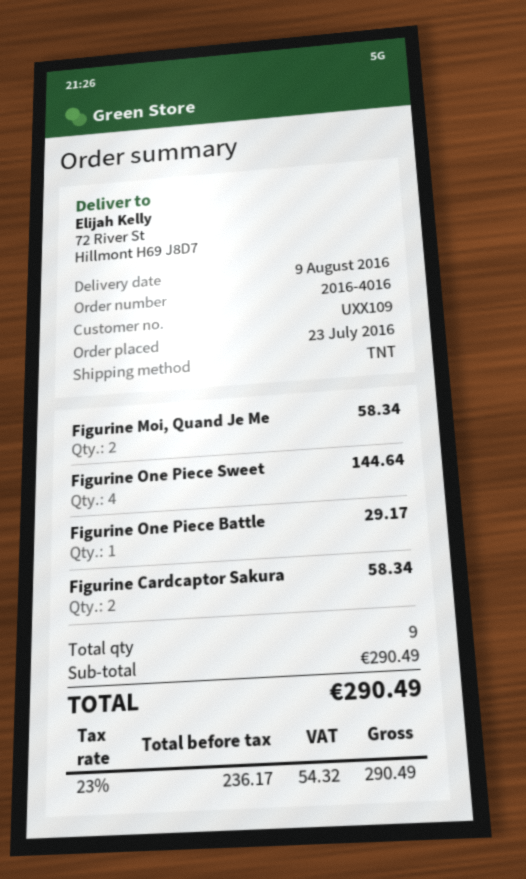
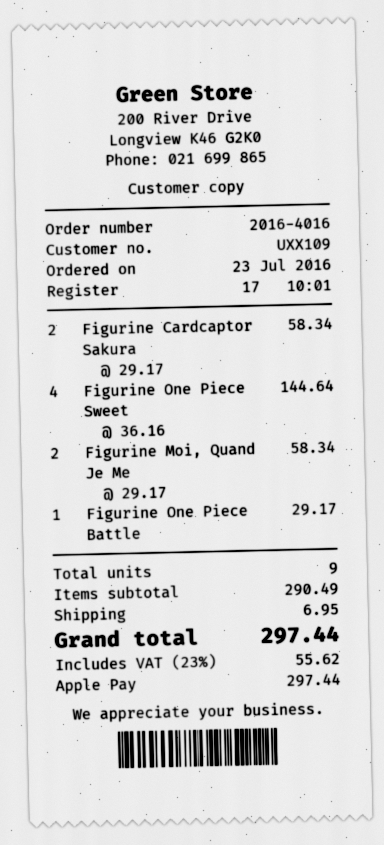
shipping: none -> 6.95
tax: 23% = 54.32 -> 23% = 55.62
total: 290.49 -> 297.44

